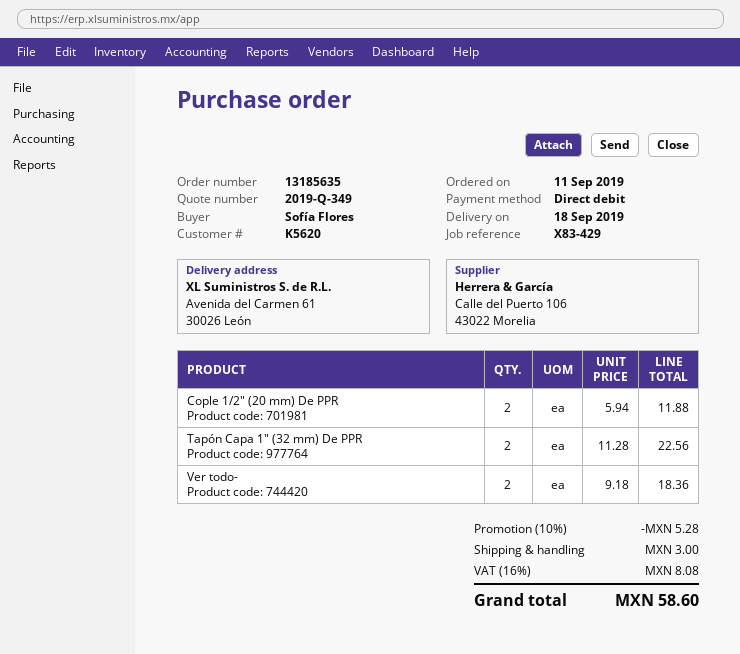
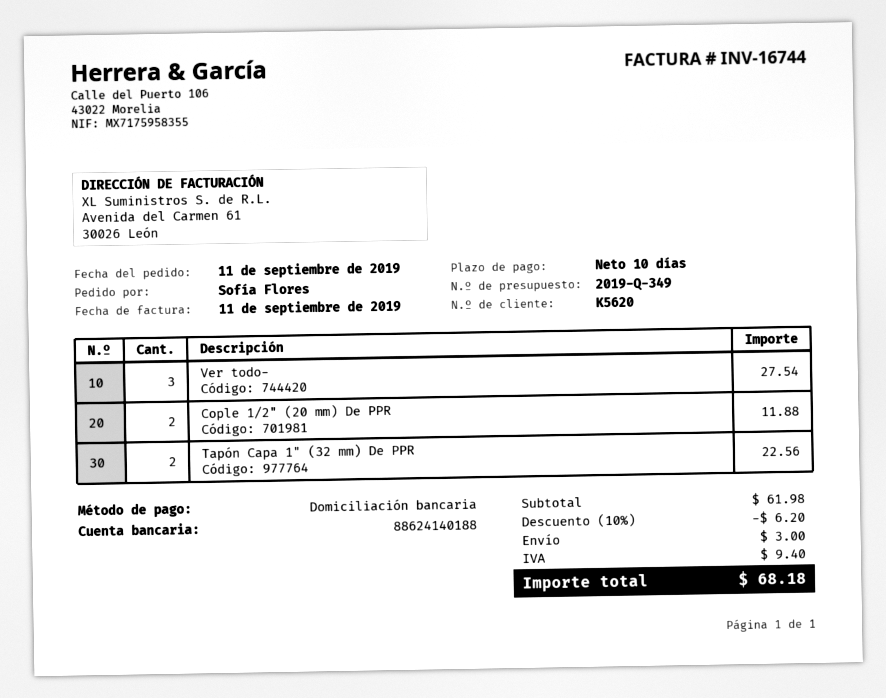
Ver todo-: 2 for 18.36 -> 3 for 27.54
discount: 10% = 5.28 -> 10% = 6.20
tax: 8.08 -> 9.40
total: 58.60 -> 68.18

